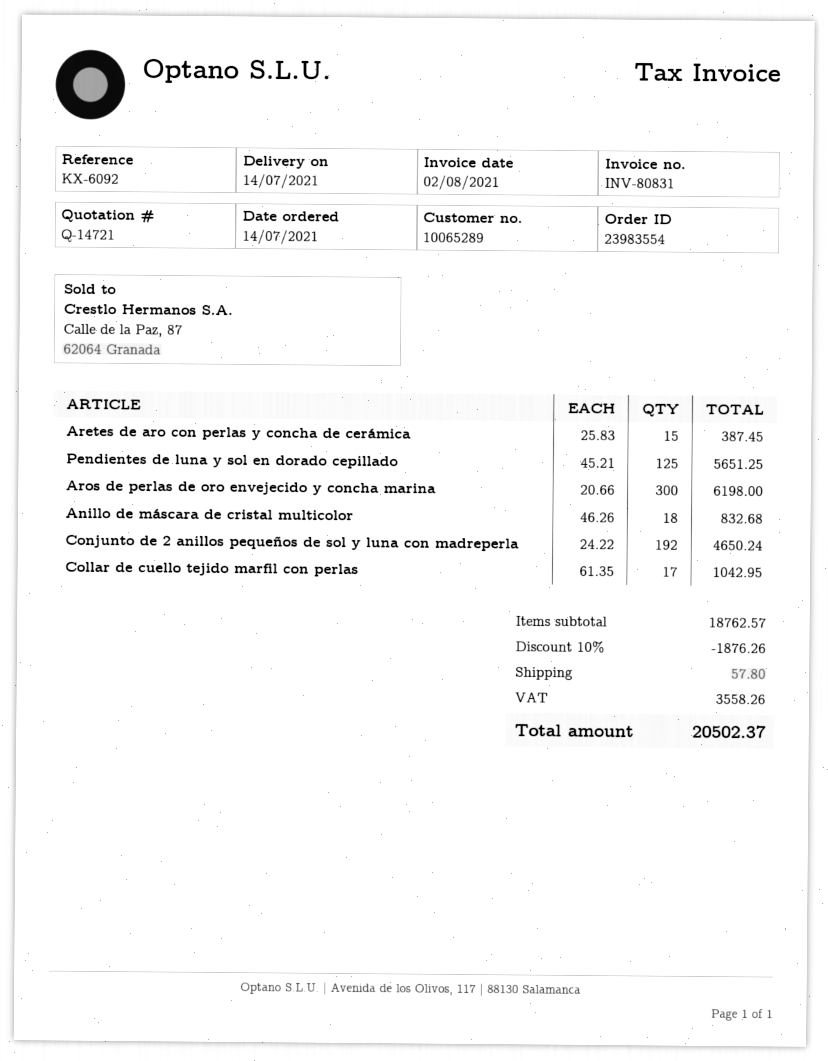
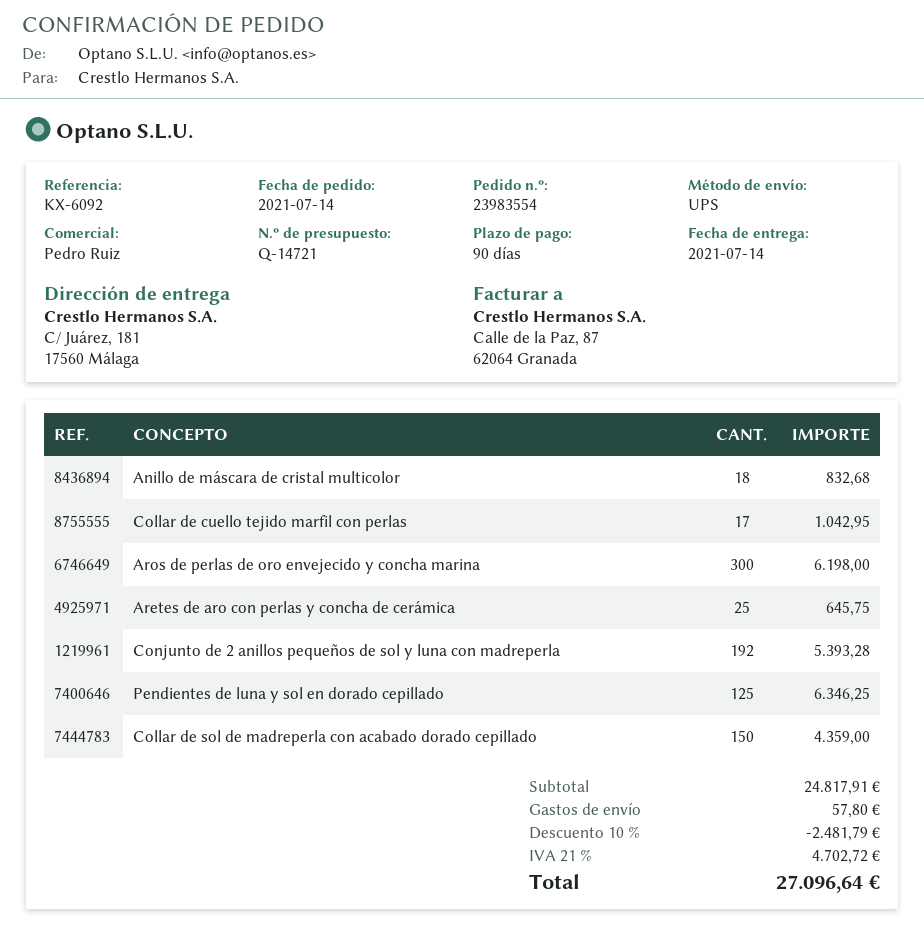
Aretes de aro con perlas y concha de cerámica: 15 for 387.45 -> 25 for 645.75
Pendientes de luna y sol en dorado cepillado: 125 for 5651.25 -> 125 for 6346.25
Conjunto de 2 anillos pequeños de sol y luna con madreperla: 192 for 4650.24 -> 192 for 5393.28
Collar de sol de madreperla con acabado dorado cepillado: none -> 150 for 4359.00
subtotal: 18762.57 -> 24817.91
discount: 10% = 1876.26 -> 10% = 2481.79
tax: 3558.26 -> 4702.72
total: 20502.37 -> 27096.64

